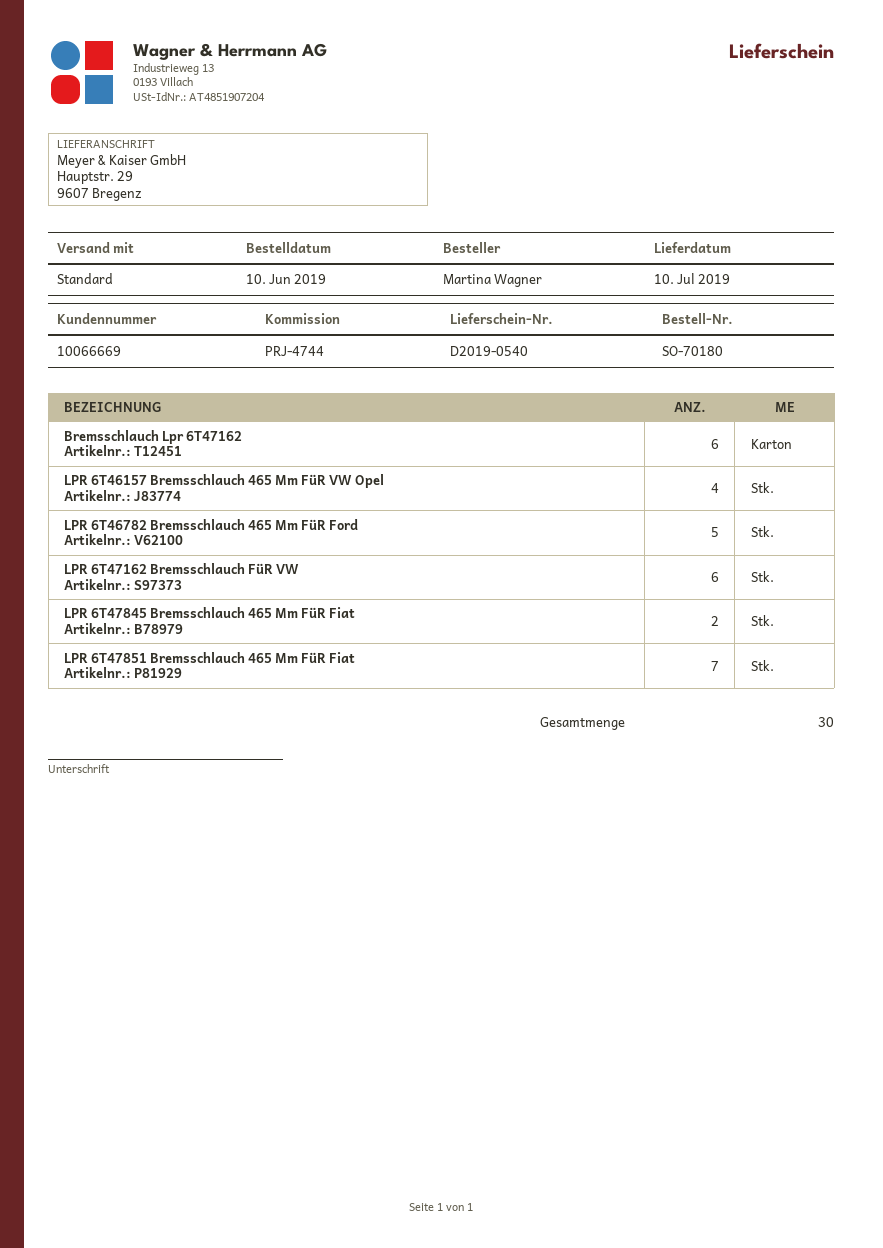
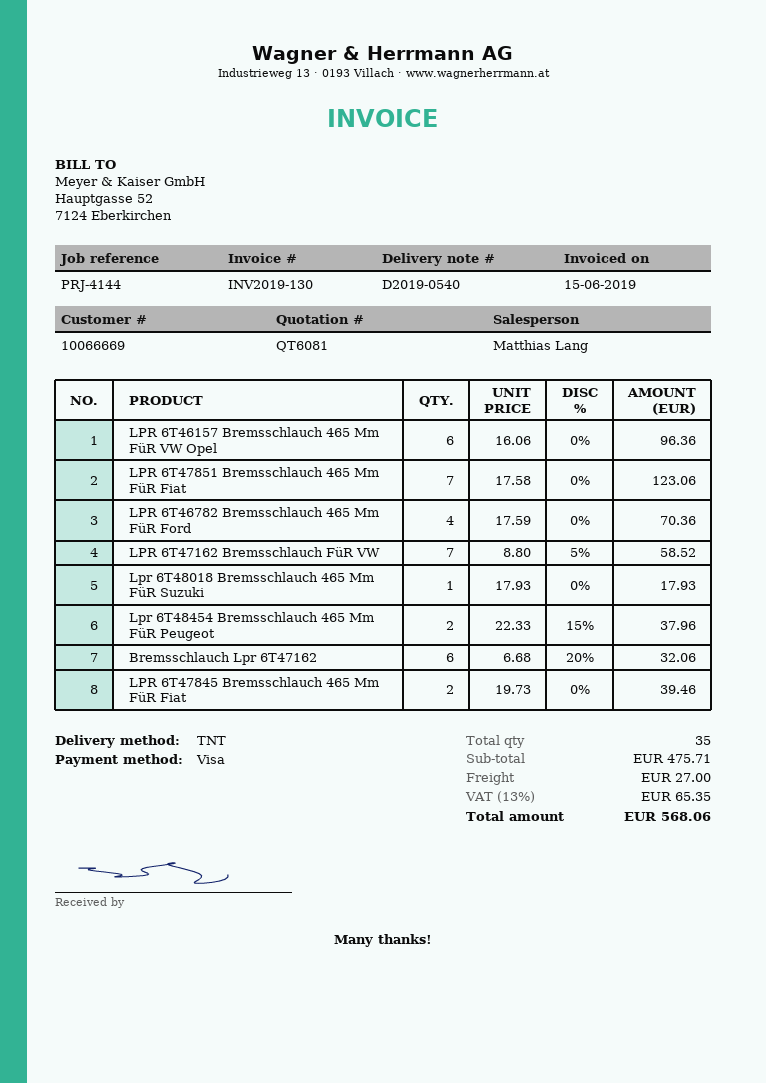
reference: PRJ-4744 -> PRJ-4144
shipping method: standard -> TNT
LPR 6T46157 Bremsschlauch 465 Mm FüR VW Opel: 4 -> 6
LPR 6T46782 Bremsschlauch 465 Mm FüR Ford: 5 -> 4
LPR 6T47162 Bremsschlauch FüR VW: 6 -> 7
Lpr 6T48018 Bremsschlauch 465 Mm FüR Suzuki: none -> 1
Lpr 6T48454 Bremsschlauch 465 Mm FüR Peugeot: none -> 2
total quantity: 30 -> 35

